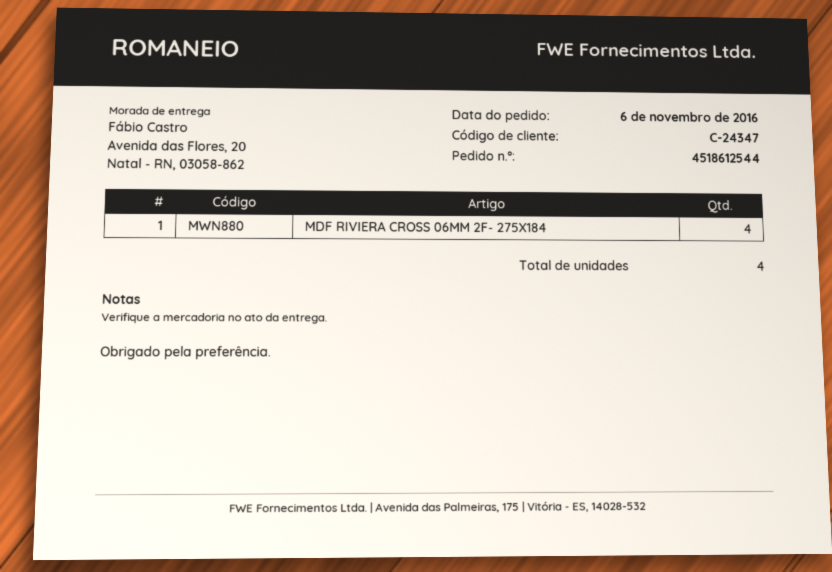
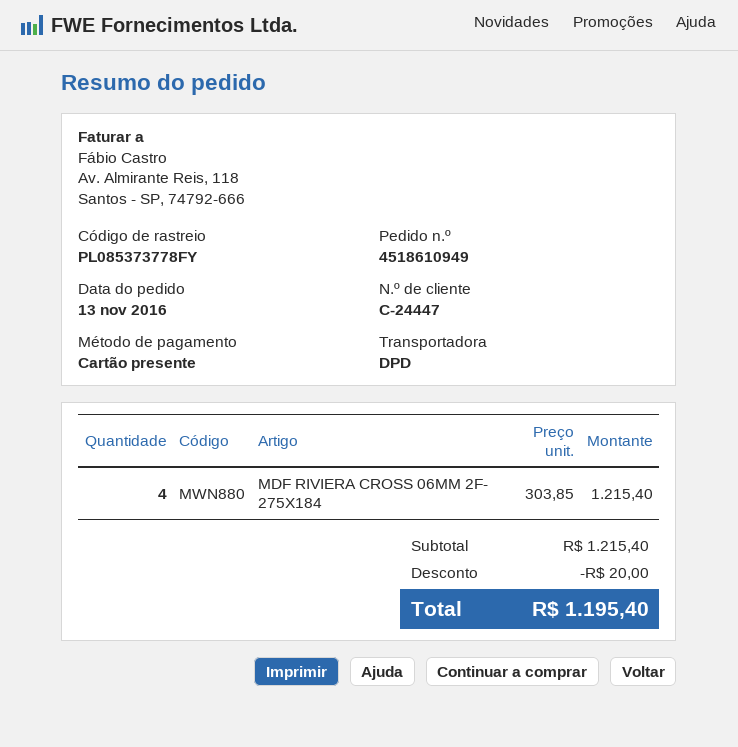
order number: 4518612544 -> 4518610949
order date: 2016-11-06 -> 2016-11-13
customer number: C-24347 -> C-24447

